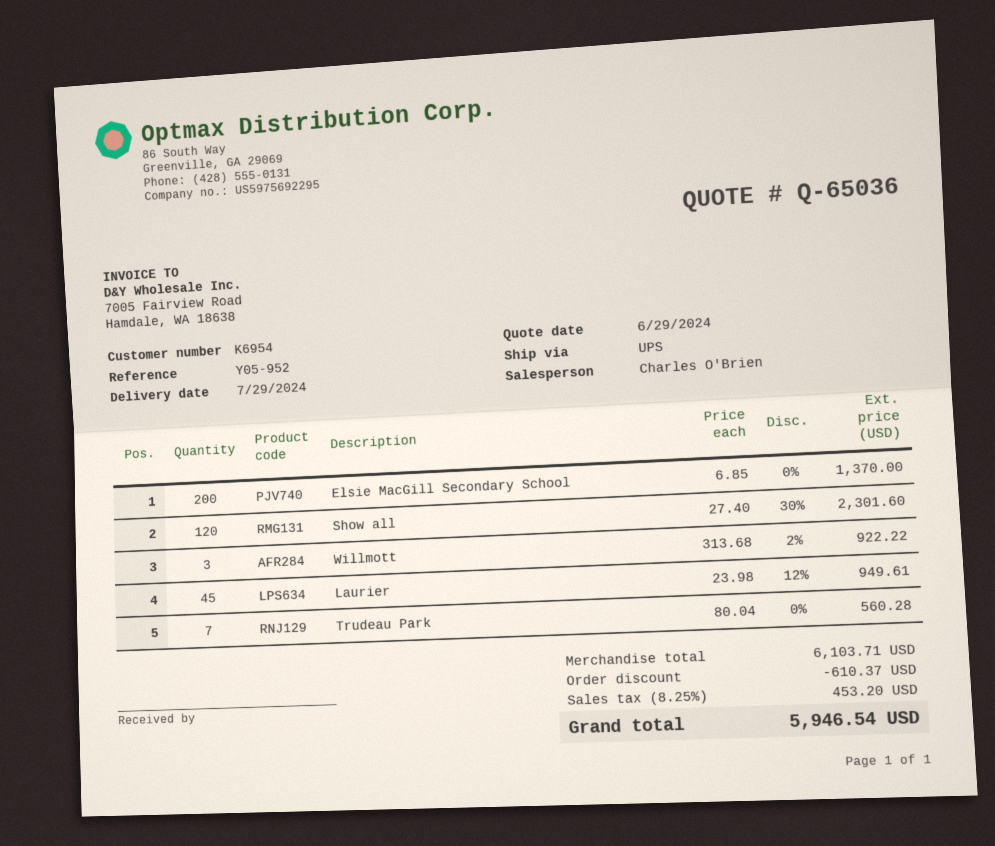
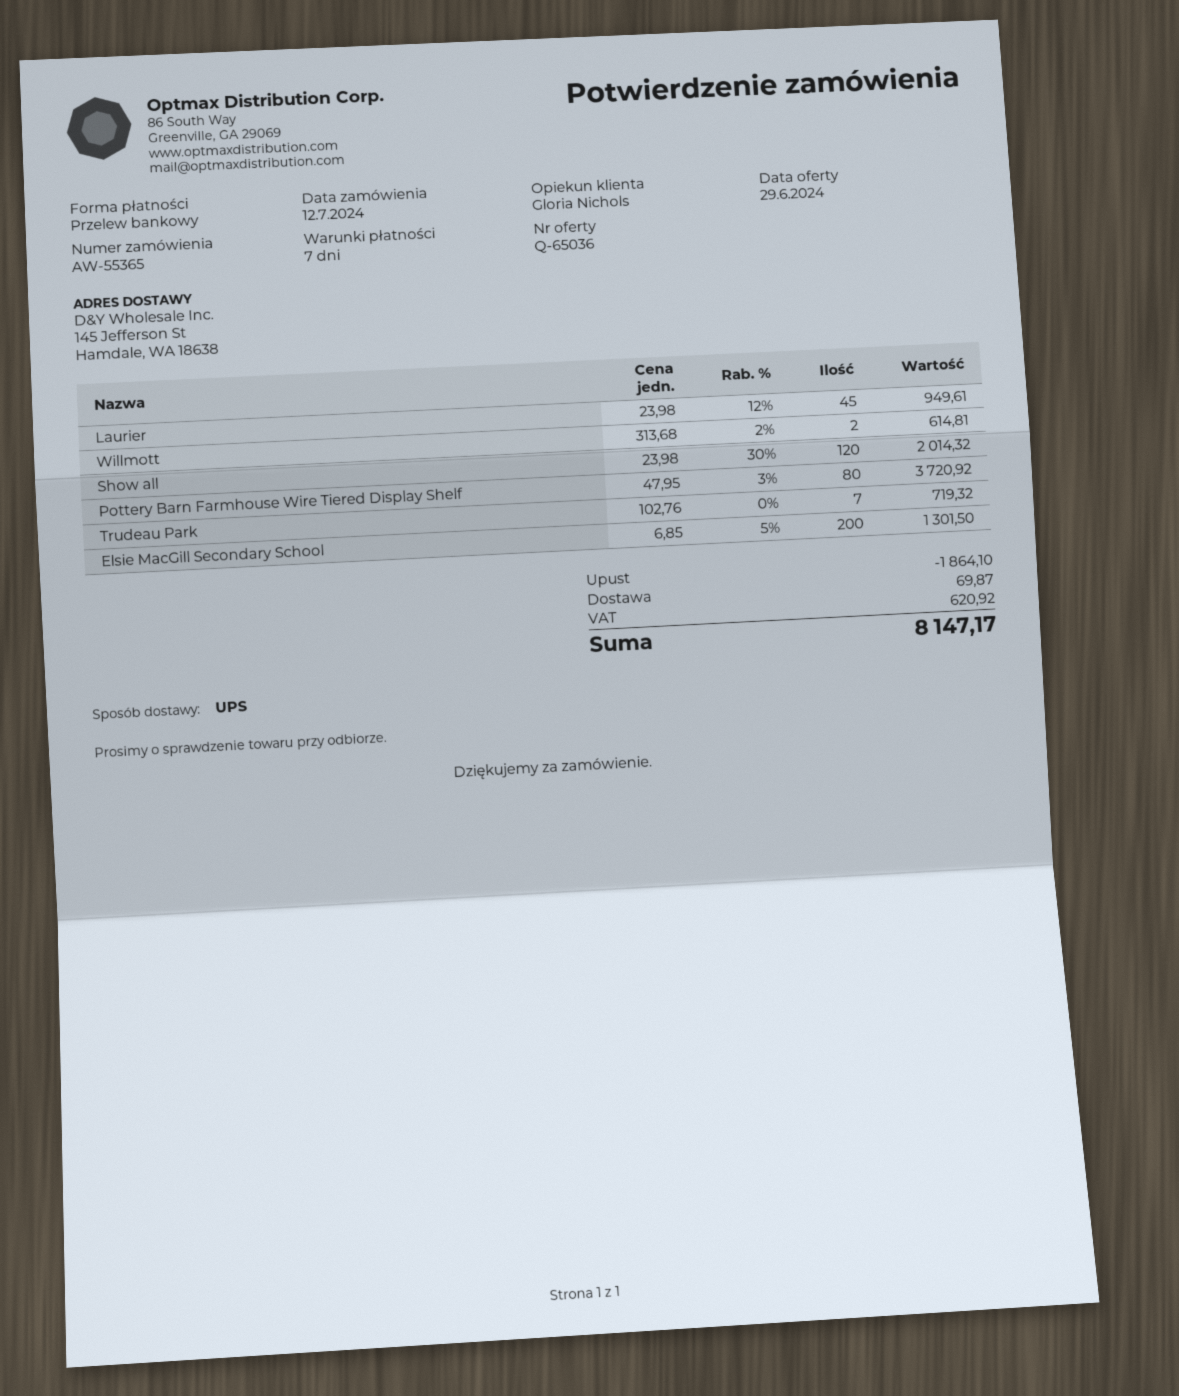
sales rep: Charles O'Brien -> Gloria Nichols
Elsie MacGill Secondary School: 200 x 6.85 = 1370.00 -> 200 x 6.85 - 5% = 1301.50
Show all: 120 x 27.40 - 30% = 2301.60 -> 120 x 23.98 - 30% = 2014.32
Willmott: 3 x 313.68 - 2% = 922.22 -> 2 x 313.68 - 2% = 614.81
Trudeau Park: 7 x 80.04 = 560.28 -> 7 x 102.76 = 719.32
Pottery Barn Farmhouse Wire Tiered Display Shelf: none -> 80 x 47.95 - 3% = 3720.92
discount: 610.37 -> 1864.10
shipping: none -> 69.87
tax: 453.20 -> 620.92
total: 5946.54 -> 8147.17

